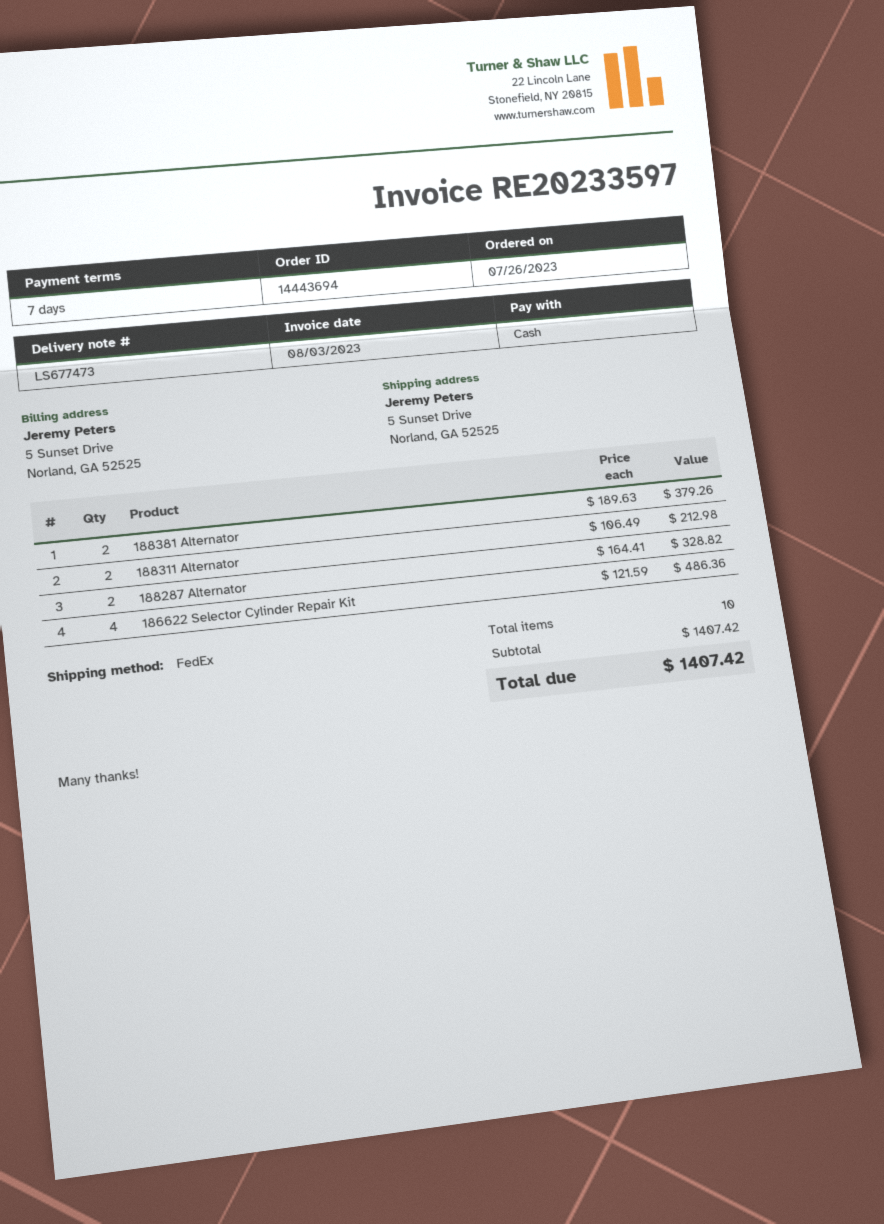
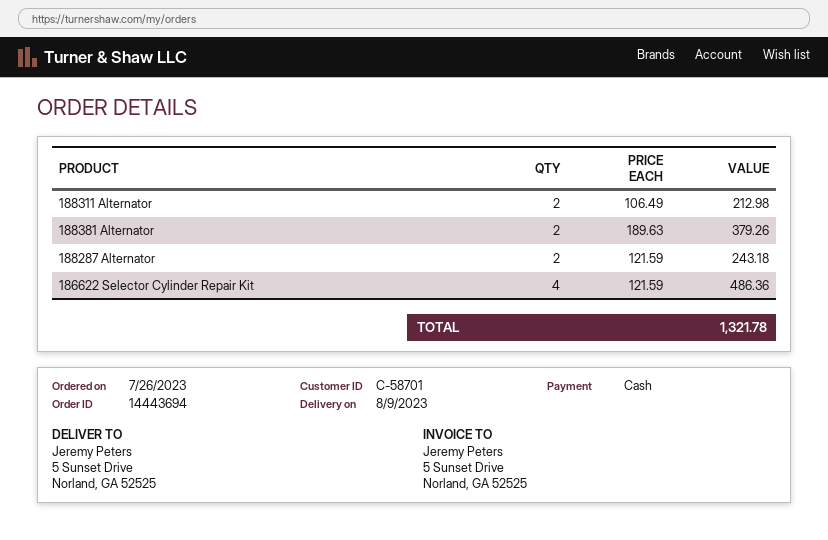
188287 Alternator: 2 x 164.41 = 328.82 -> 2 x 121.59 = 243.18
total: 1407.42 -> 1321.78

